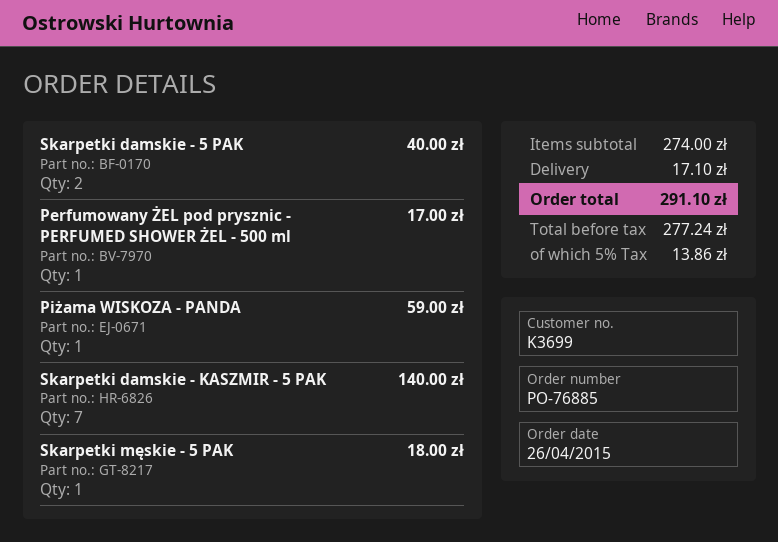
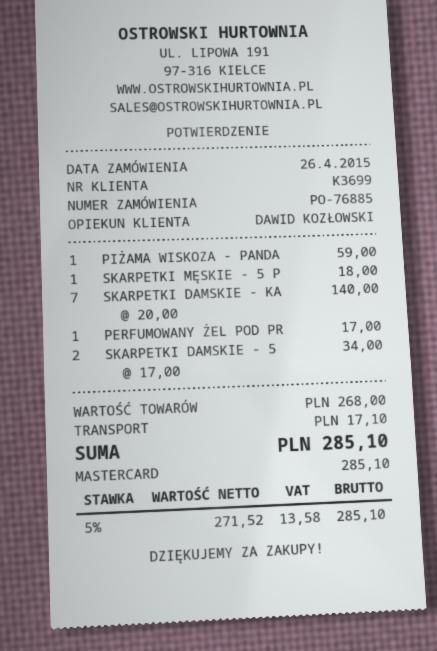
Skarpetki damskie - 5 PAK: 2 for 40.00 -> 2 for 34.00
subtotal: 274.00 -> 268.00
net: 277.24 -> 271.52
tax: 5% = 13.86 -> 5% = 13.58
total: 291.10 -> 285.10

